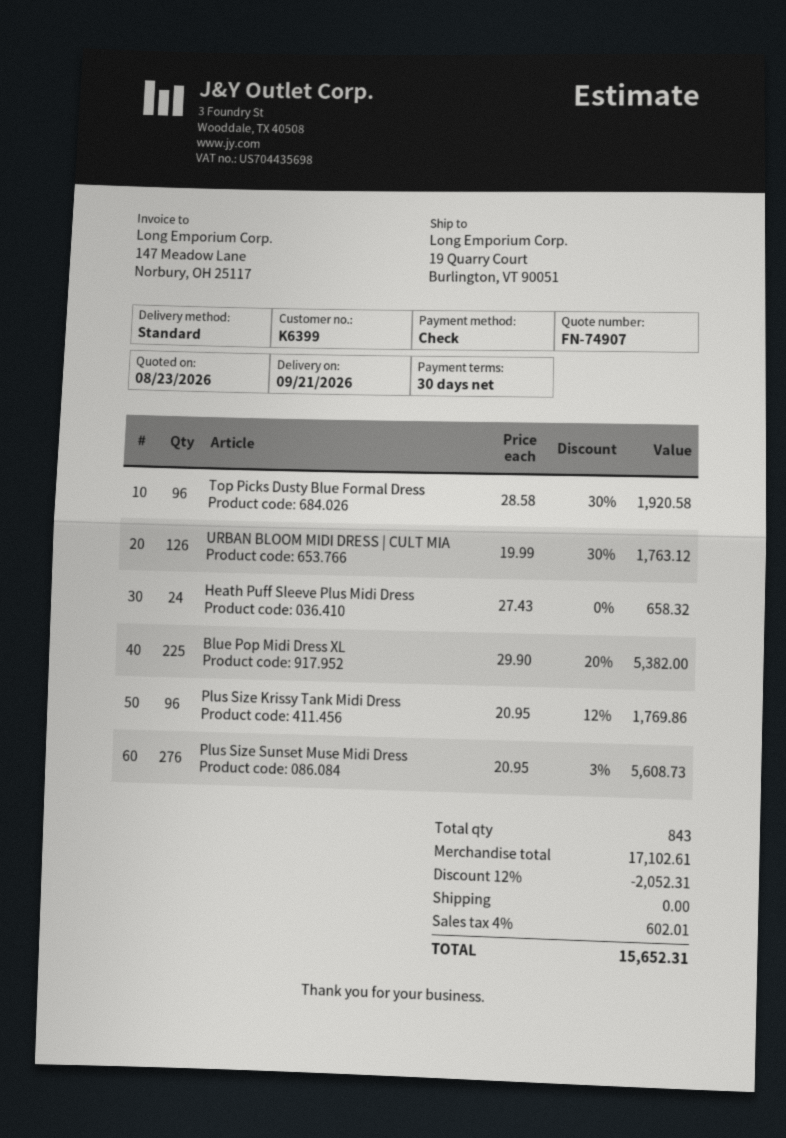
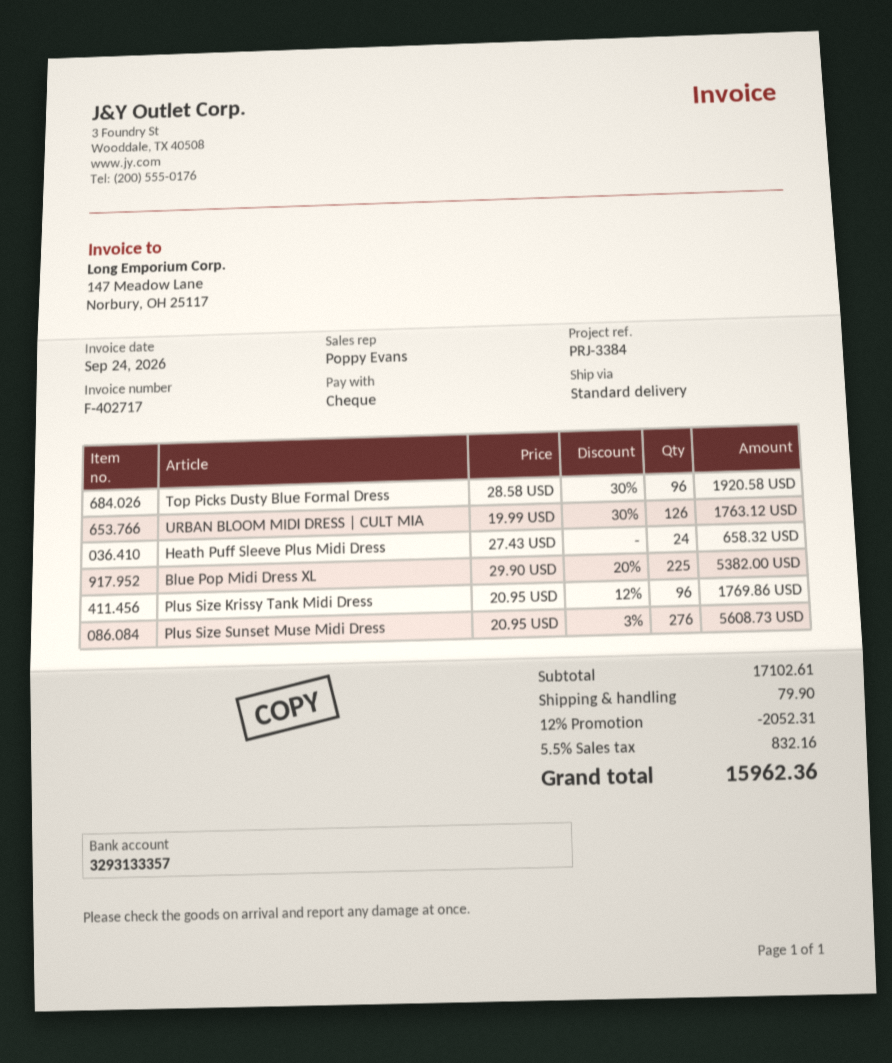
shipping: 0.00 -> 79.90
tax: 4% = 602.01 -> 5.5% = 832.16
total: 15652.31 -> 15962.36

